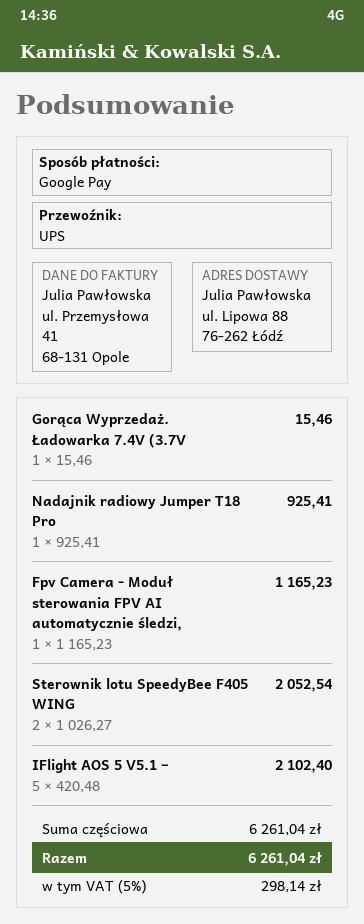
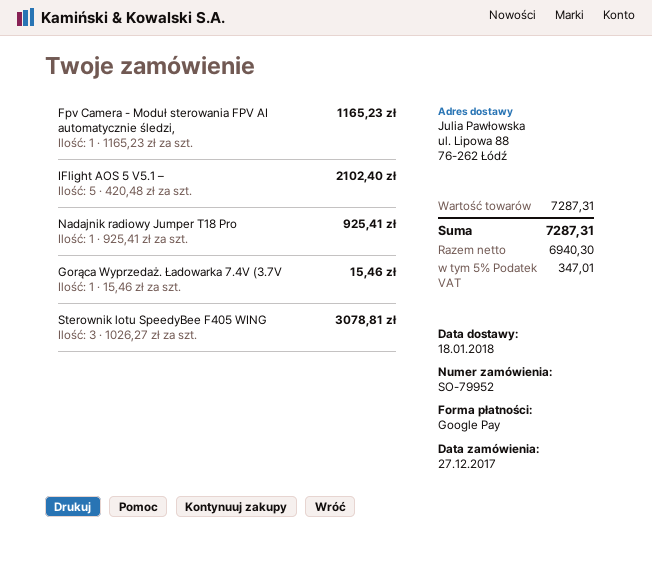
Sterownik lotu SpeedyBee F405 WING: 2 x 1026.27 = 2052.54 -> 3 x 1026.27 = 3078.81
subtotal: 6261.04 -> 7287.31
tax: 5% = 298.14 -> 5% = 347.01
total: 6261.04 -> 7287.31

